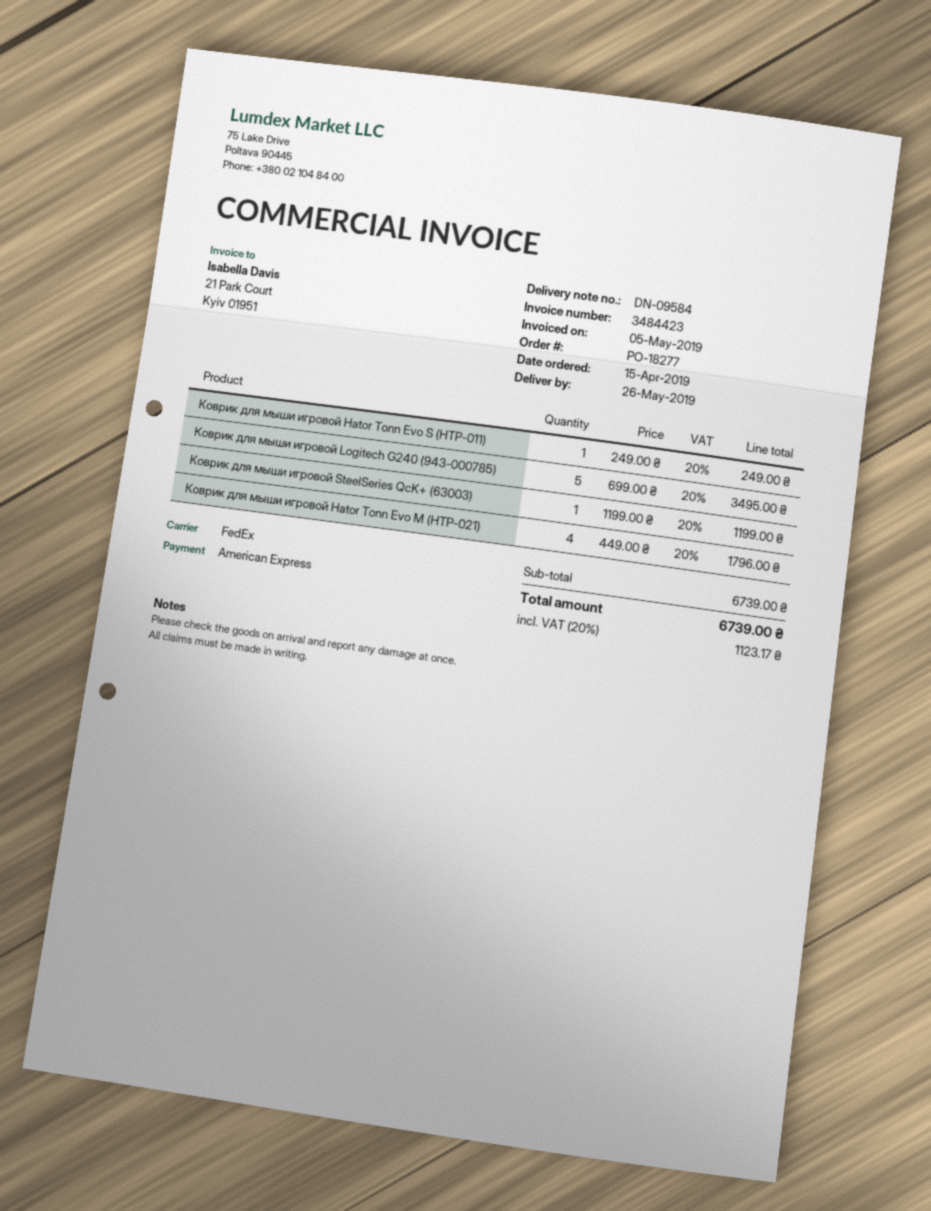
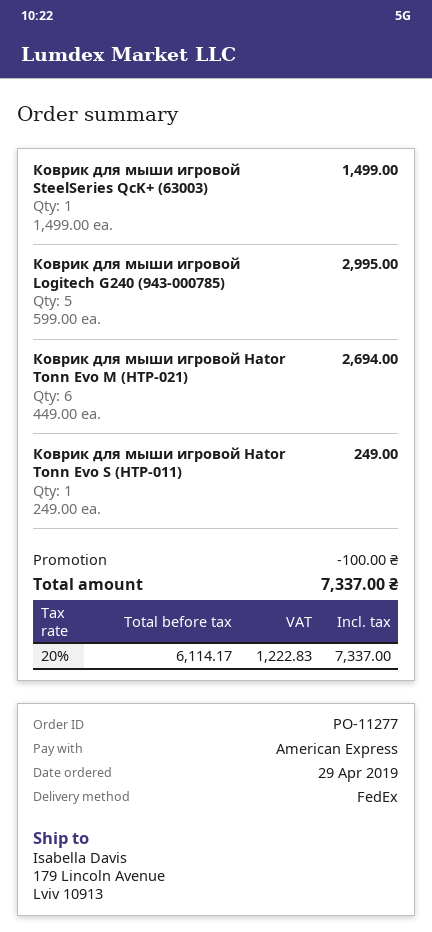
order number: PO-18277 -> PO-11277
order date: 2019-04-15 -> 2019-04-29
Коврик для мыши игровой Logitech G240 (943-000785): 5 x 699.00 = 3495.00 -> 5 x 599.00 = 2995.00
Коврик для мыши игровой SteelSeries QcK+ (63003): 1 x 1199.00 = 1199.00 -> 1 x 1499.00 = 1499.00
Коврик для мыши игровой Hator Tonn Evo M (HTP-021): 4 x 449.00 = 1796.00 -> 6 x 449.00 = 2694.00
discount: none -> 100.00
tax: 20% = 1123.17 -> 20% = 1222.83
total: 6739.00 -> 7337.00

